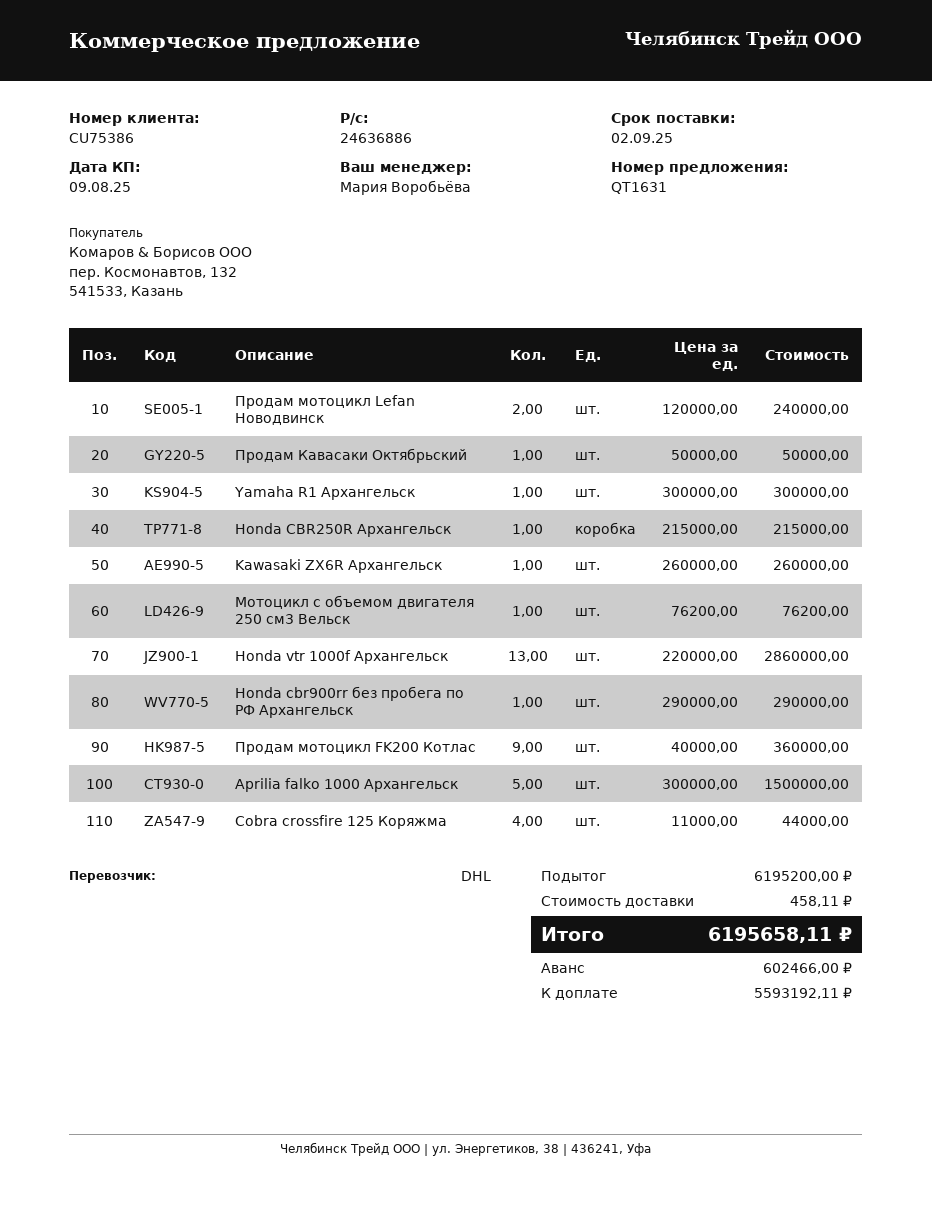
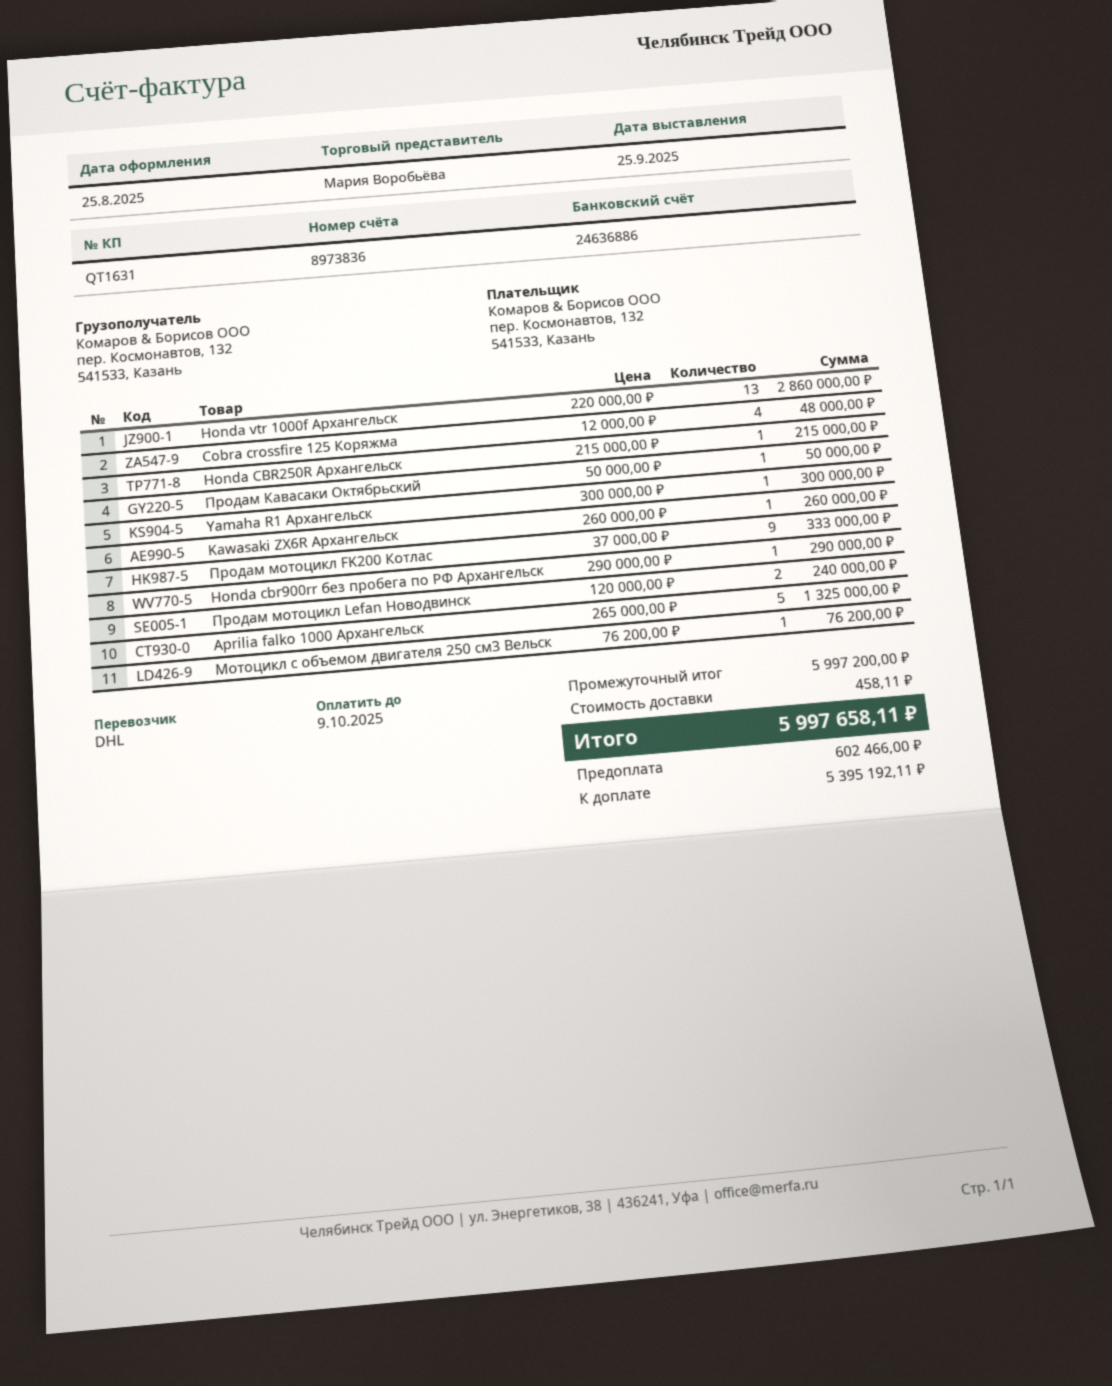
Продам мотоцикл FK200 Котлас: 9 x 40000.00 = 360000.00 -> 9 x 37000.00 = 333000.00
Aprilia falko 1000 Архангельск: 5 x 300000.00 = 1500000.00 -> 5 x 265000.00 = 1325000.00
Cobra crossfire 125 Коряжма: 4 x 11000.00 = 44000.00 -> 4 x 12000.00 = 48000.00
subtotal: 6195200.00 -> 5997200.00
total: 6195658.11 -> 5997658.11
balance: 5593192.11 -> 5395192.11

